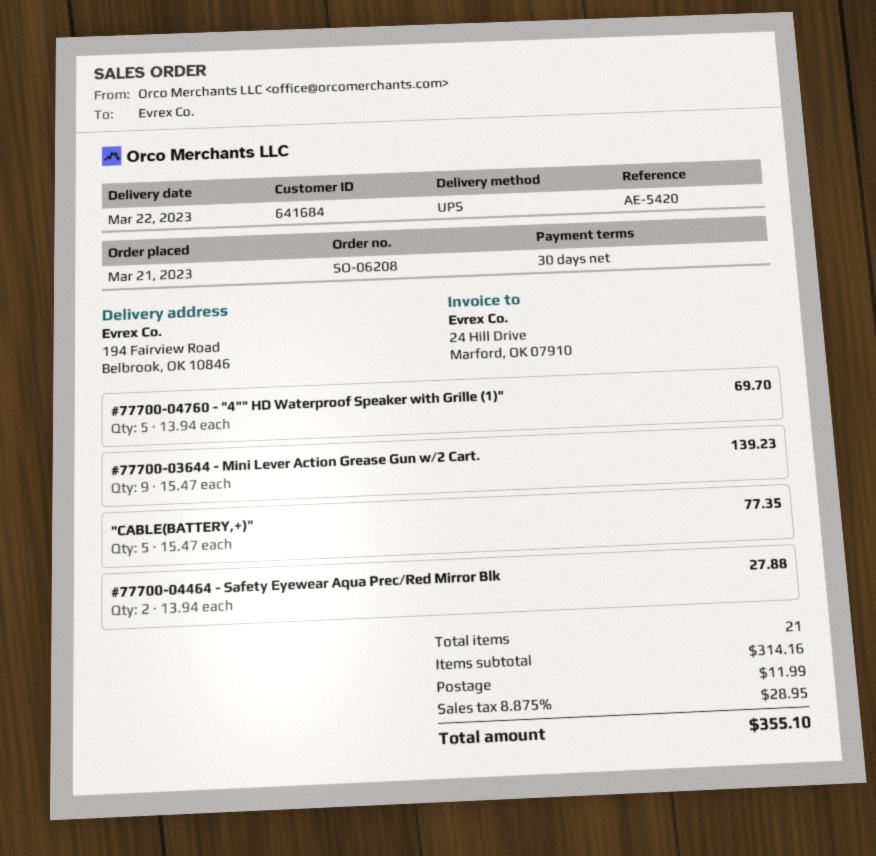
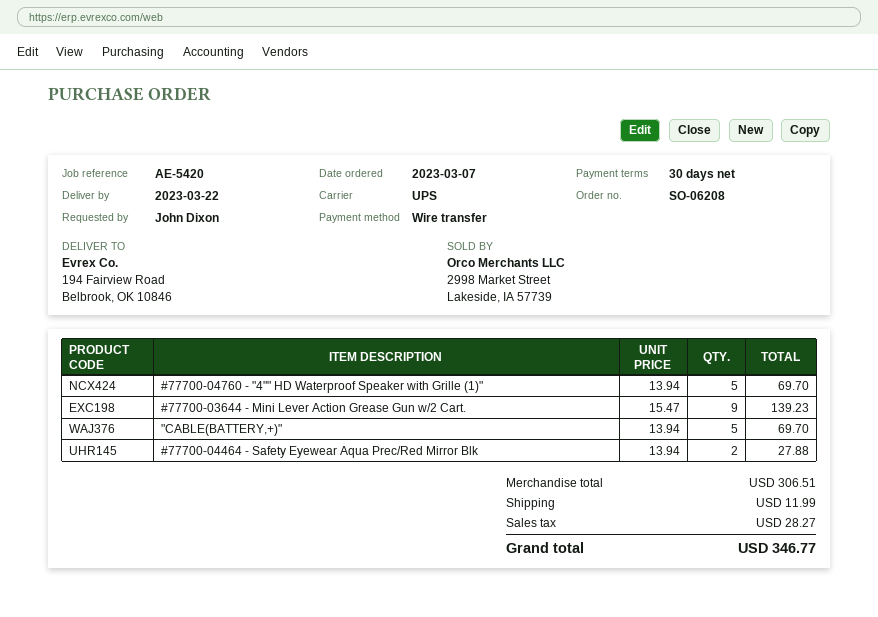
order date: 2023-03-21 -> 2023-03-07
"CABLE(BATTERY,+)": 5 x 15.47 = 77.35 -> 5 x 13.94 = 69.70
subtotal: 314.16 -> 306.51
tax: 28.95 -> 28.27
total: 355.10 -> 346.77

